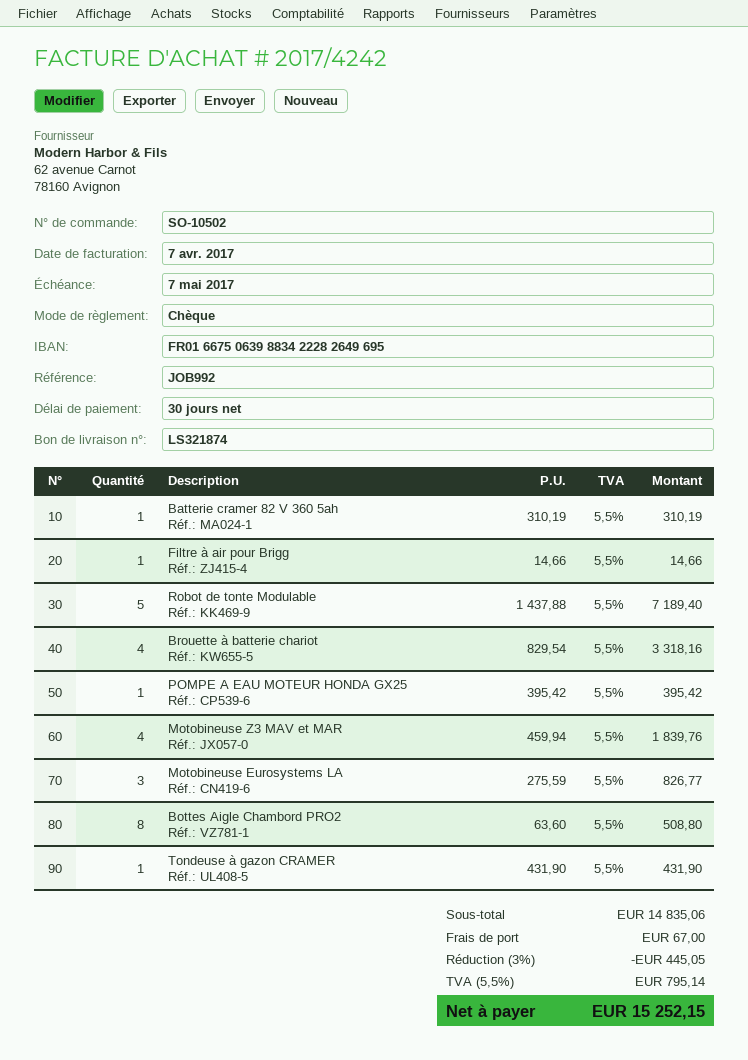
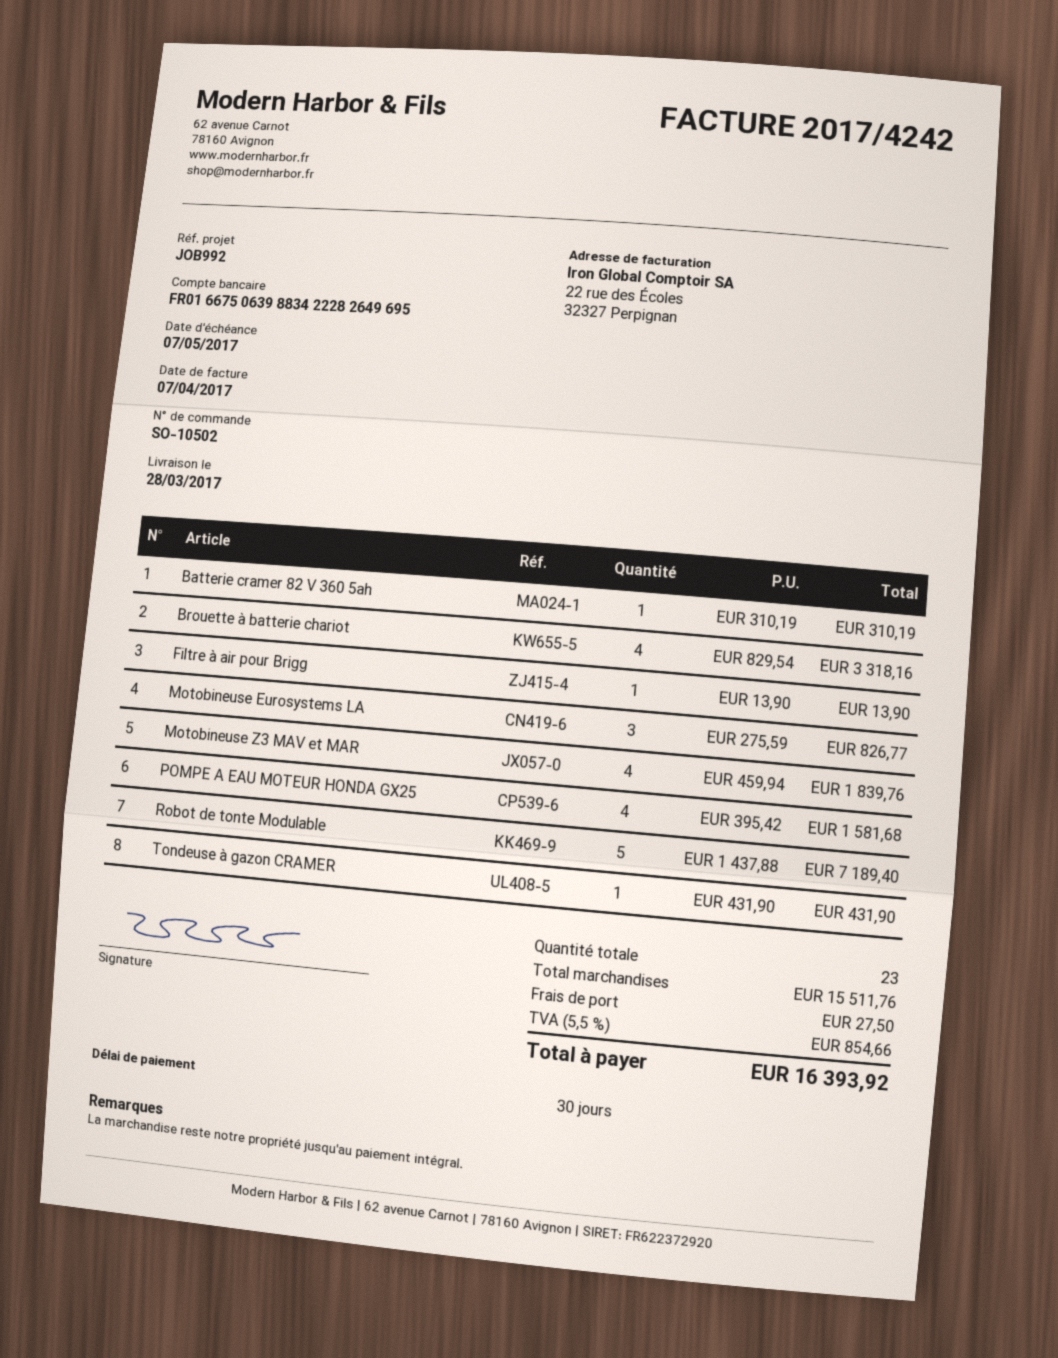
Filtre à air pour Brigg: 1 x 14.66 = 14.66 -> 1 x 13.90 = 13.90
POMPE A EAU MOTEUR HONDA GX25: 1 x 395.42 = 395.42 -> 4 x 395.42 = 1581.68
Bottes Aigle Chambord PRO2: 8 x 63.60 = 508.80 -> none
subtotal: 14835.06 -> 15511.76
discount: 3% = 445.05 -> none
shipping: 67.00 -> 27.50
tax: 5.5% = 795.14 -> 5.5% = 854.66
total: 15252.15 -> 16393.92

